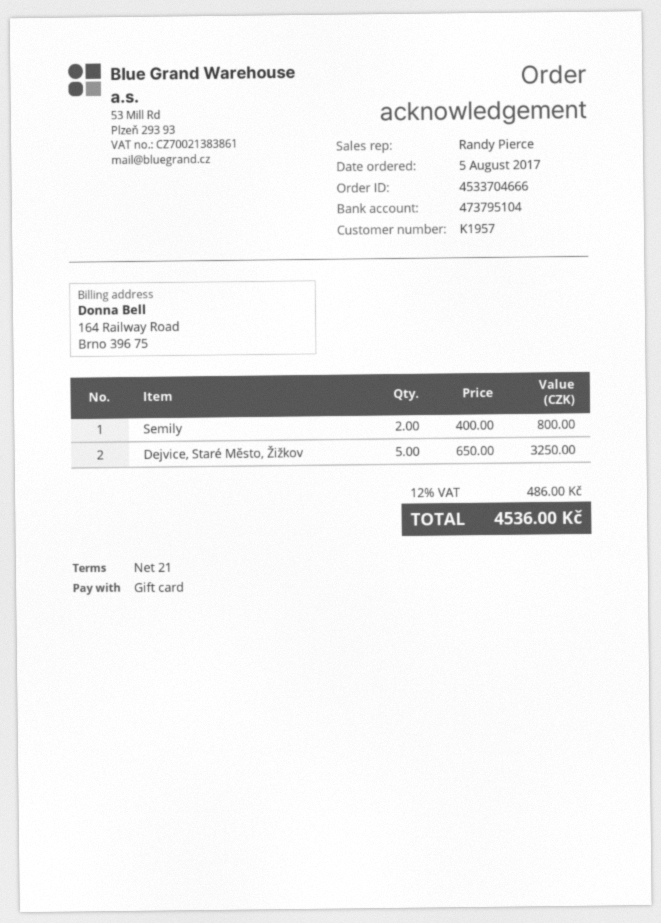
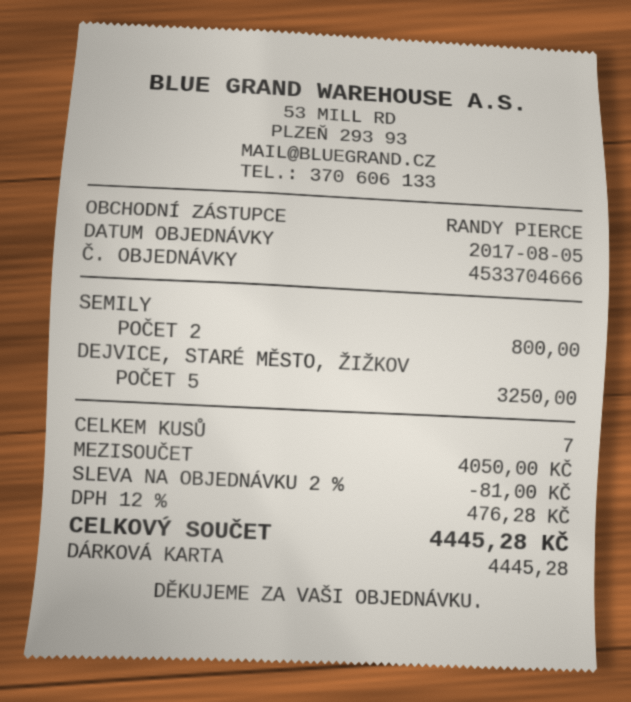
discount: none -> 2% = 81.00
tax: 12% = 486.00 -> 12% = 476.28
total: 4536.00 -> 4445.28

